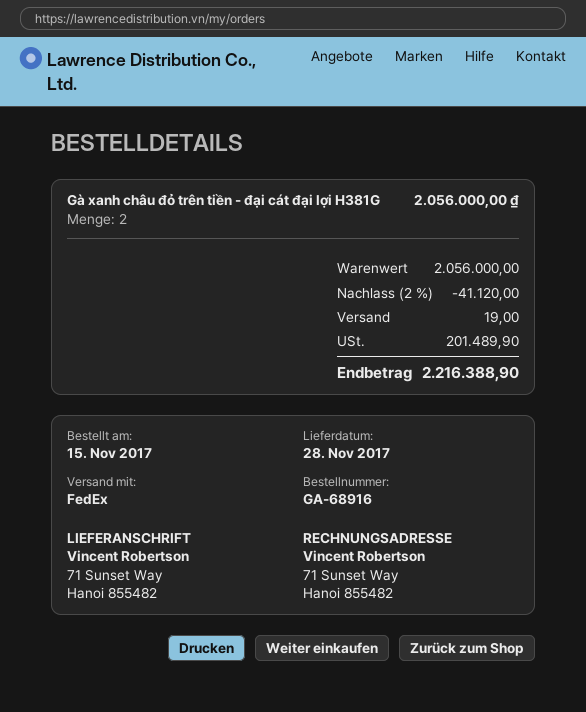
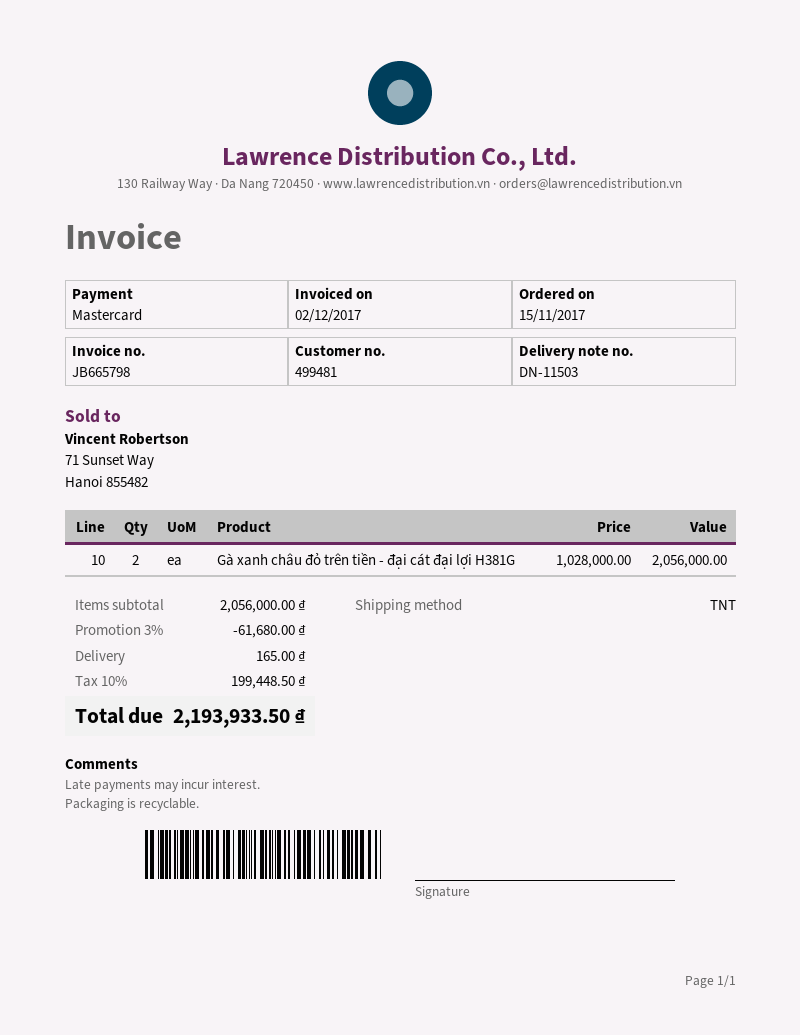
shipping method: FedEx -> TNT
discount: 2% = 41120.00 -> 3% = 61680.00
shipping: 19.00 -> 165.00
tax: 201489.90 -> 199448.50
total: 2216388.90 -> 2193933.50

